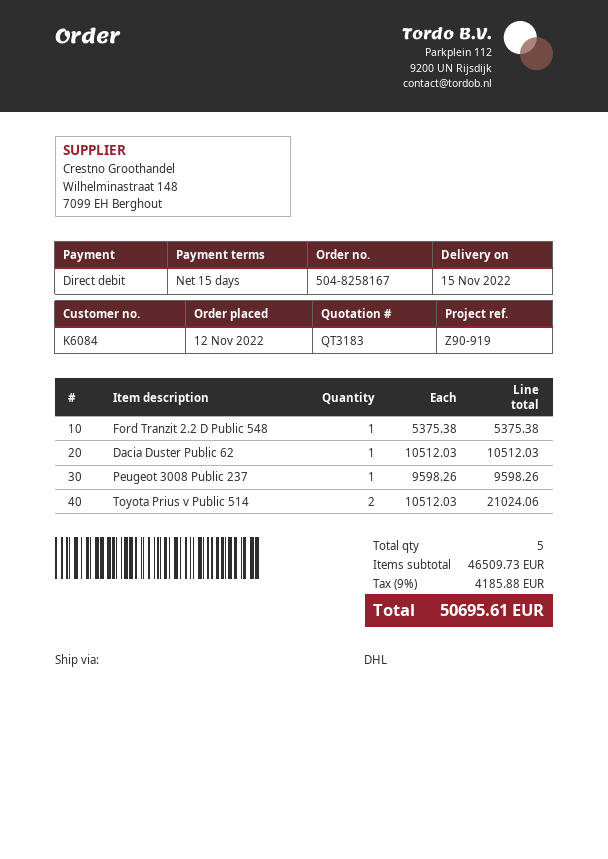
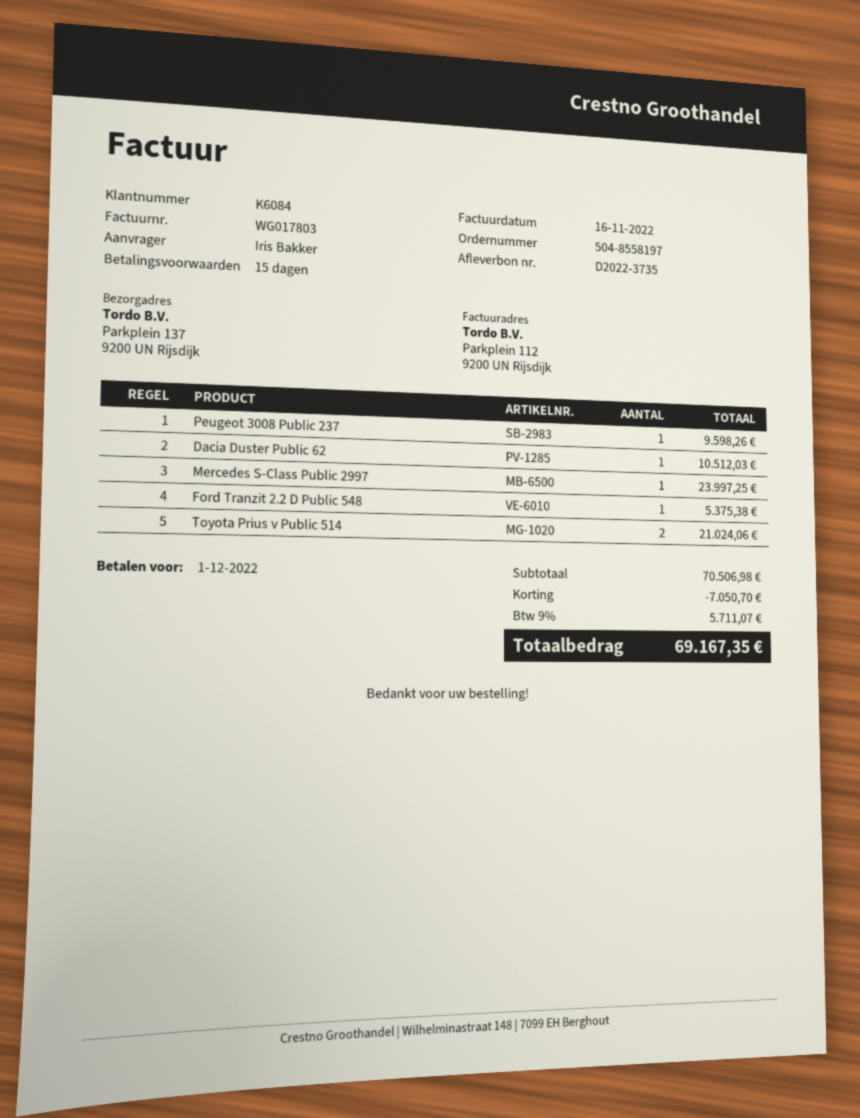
order number: 504-8258167 -> 504-8558197
Mercedes S-Class Public 2997: none -> 1 for 23997.25
subtotal: 46509.73 -> 70506.98
discount: none -> 7050.70
tax: 9% = 4185.88 -> 9% = 5711.07
total: 50695.61 -> 69167.35

